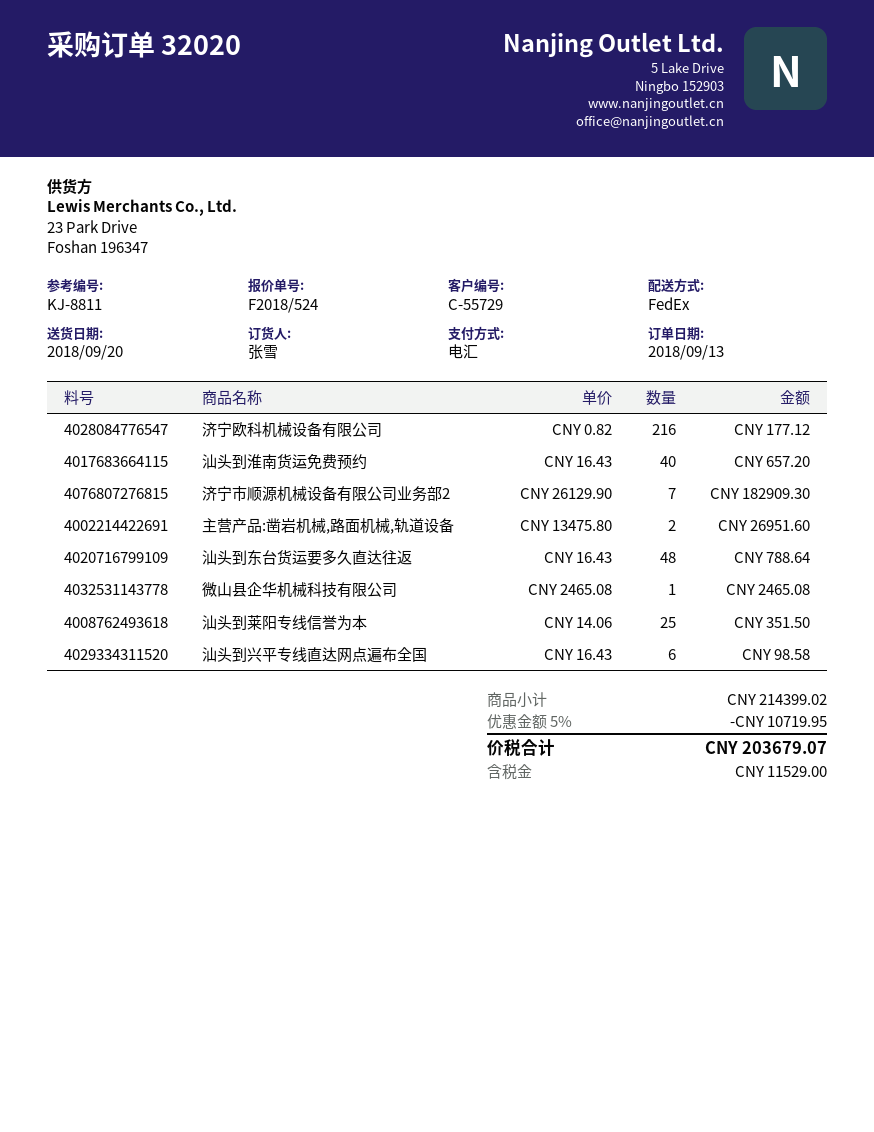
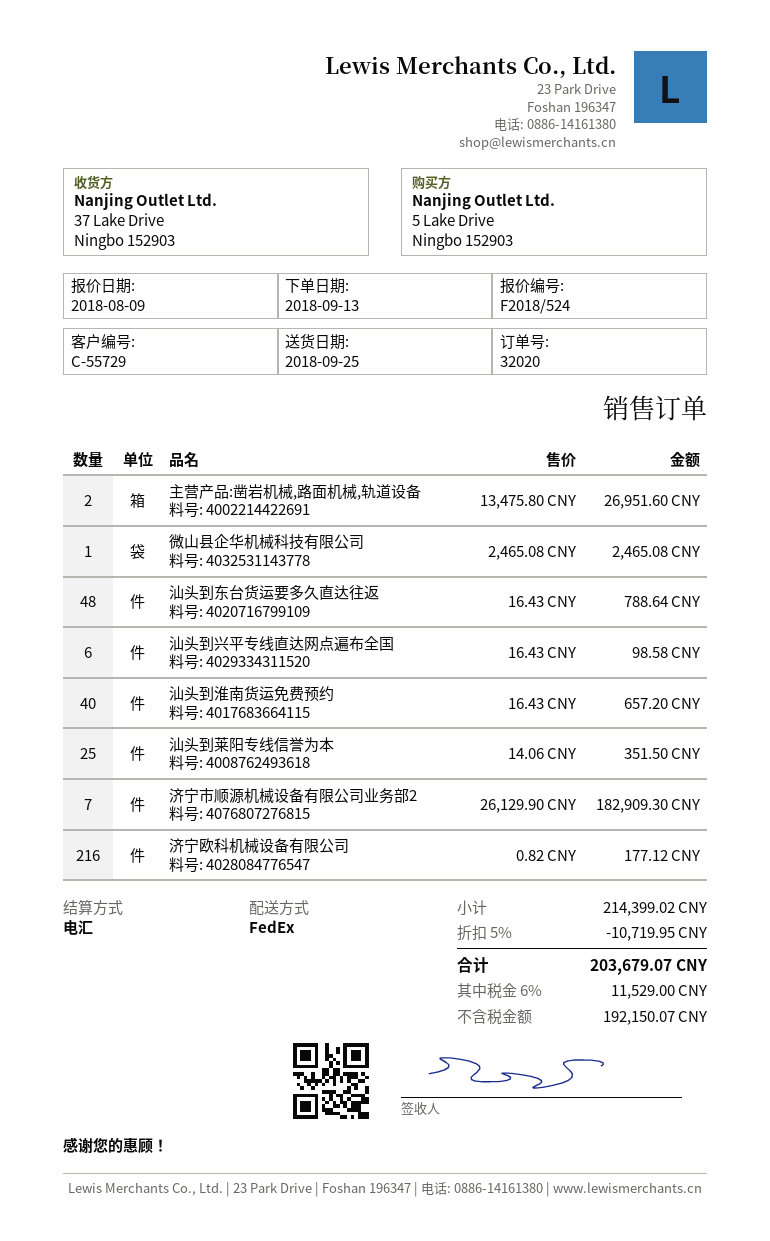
delivery date: 2018-09-20 -> 2018-09-25

